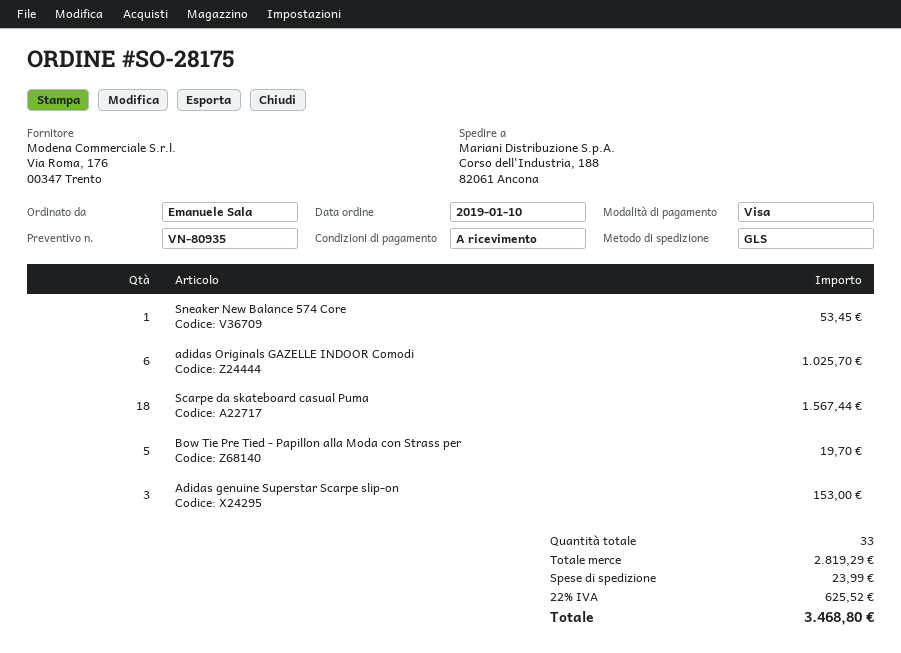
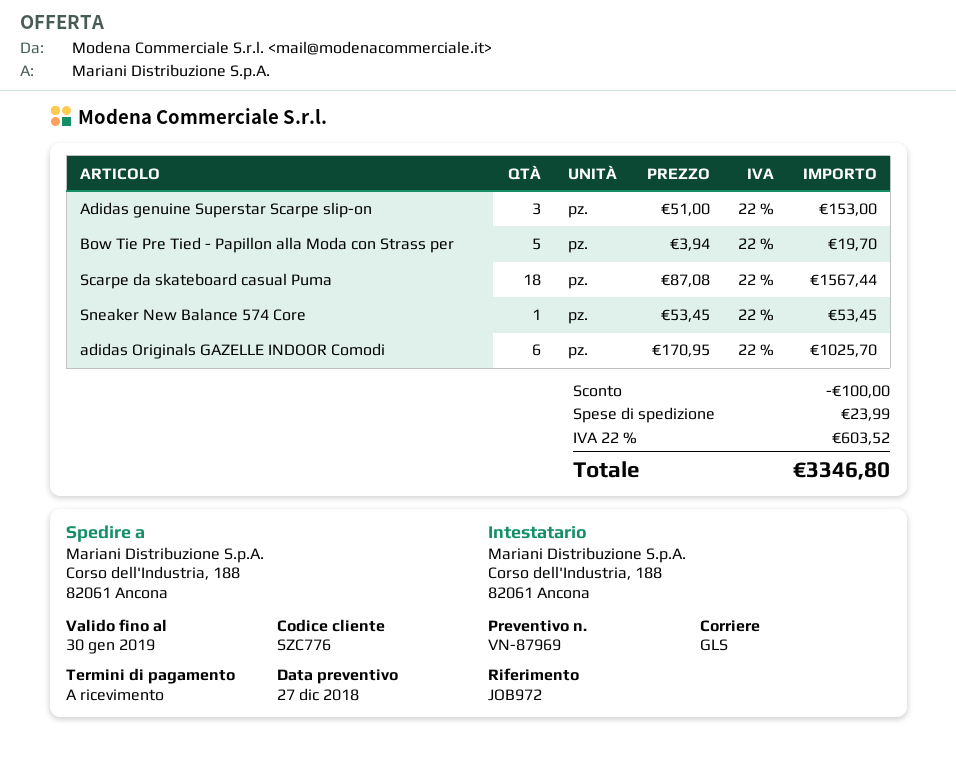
quote number: VN-80935 -> VN-87969
discount: none -> 100.00
tax: 22% = 625.52 -> 22% = 603.52
total: 3468.80 -> 3346.80

